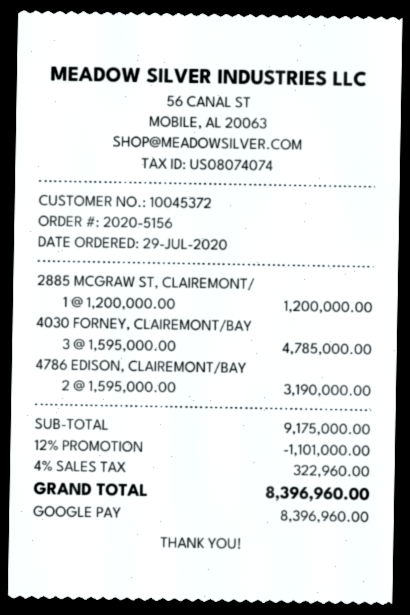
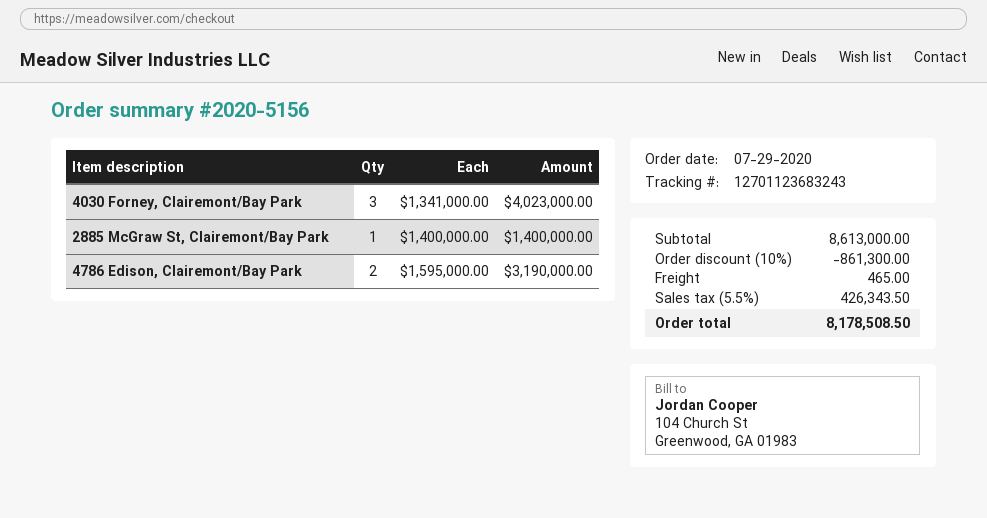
2885 MCGRAW ST, CLAIREMONT/: 1 x 1200000.00 = 1200000.00 -> 1 x 1400000.00 = 1400000.00
4030 FORNEY, CLAIREMONT/BAY: 3 x 1595000.00 = 4785000.00 -> 3 x 1341000.00 = 4023000.00
subtotal: 9175000.00 -> 8613000.00
discount: 12% = 1101000.00 -> 10% = 861300.00
shipping: none -> 465.00
tax: 4% = 322960.00 -> 5.5% = 426343.50
total: 8396960.00 -> 8178508.50

